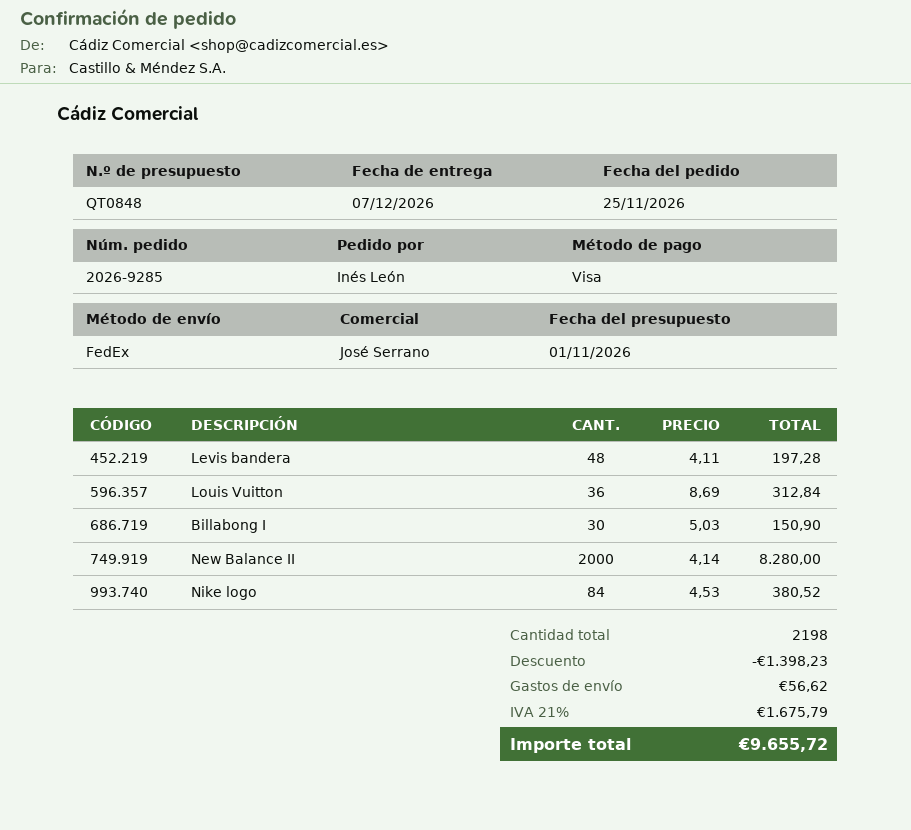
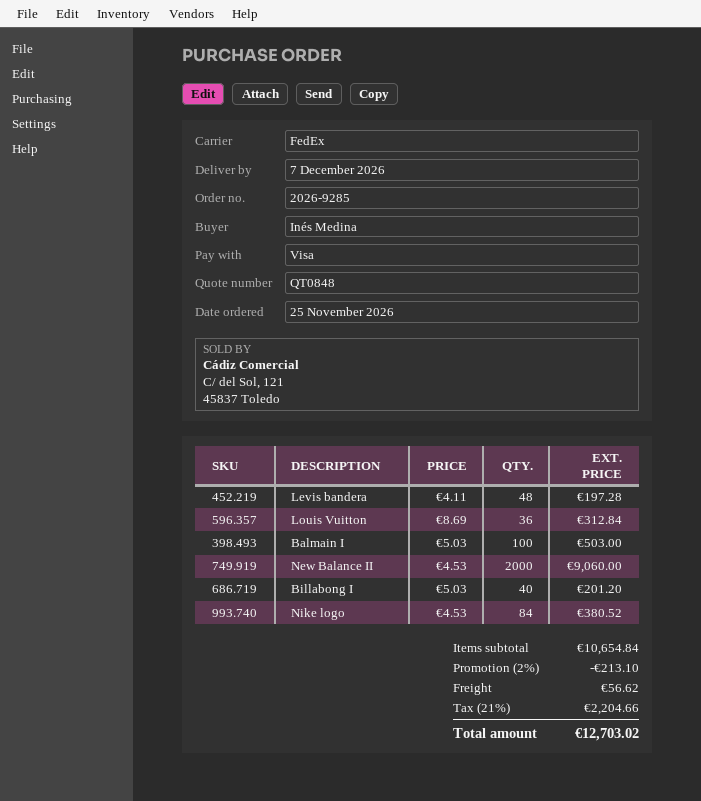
ordered by: Inés León -> Inés Medina
Billabong I: 30 x 5.03 = 150.90 -> 40 x 5.03 = 201.20
New Balance II: 2000 x 4.14 = 8280.00 -> 2000 x 4.53 = 9060.00
Balmain I: none -> 100 x 5.03 = 503.00
discount: 1398.23 -> 213.10
tax: 21% = 1675.79 -> 21% = 2204.66
total: 9655.72 -> 12703.02

